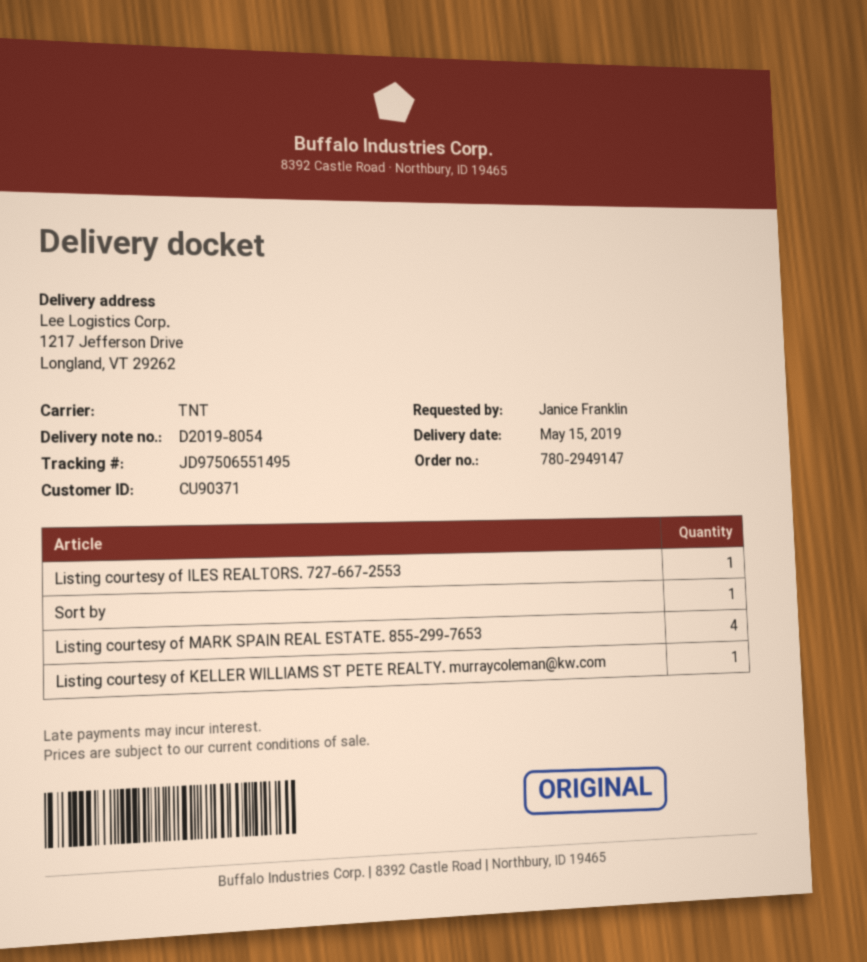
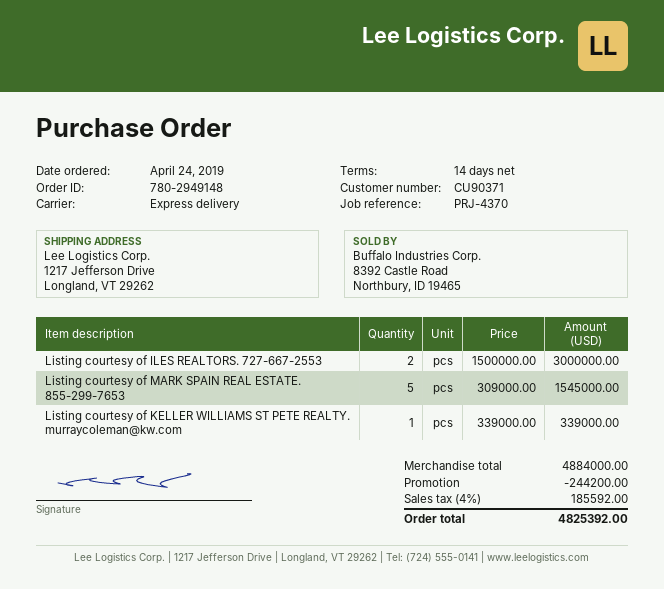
order number: 780-2949147 -> 780-2949148
shipping method: TNT -> express
Listing courtesy of ILES REALTORS. 727-667-2553: 1 -> 2
Sort by: 1 -> none
Listing courtesy of MARK SPAIN REAL ESTATE. 855-299-7653: 4 -> 5

